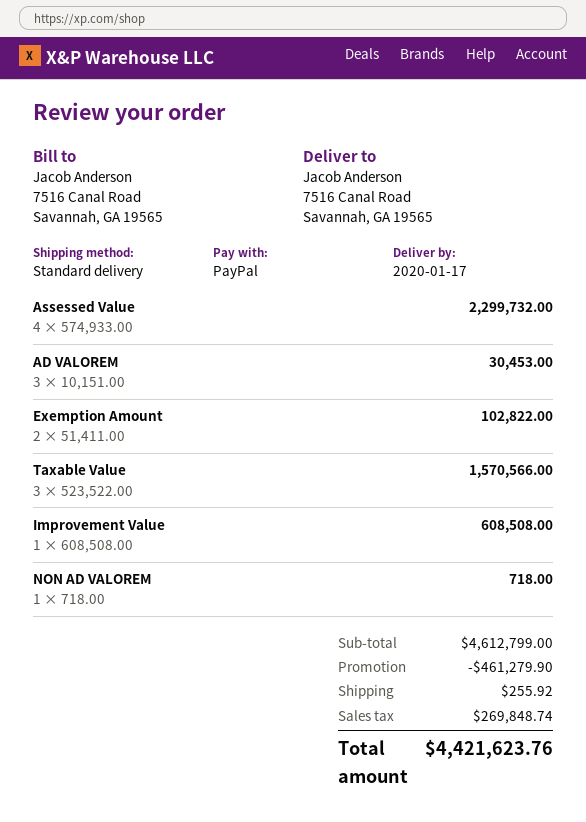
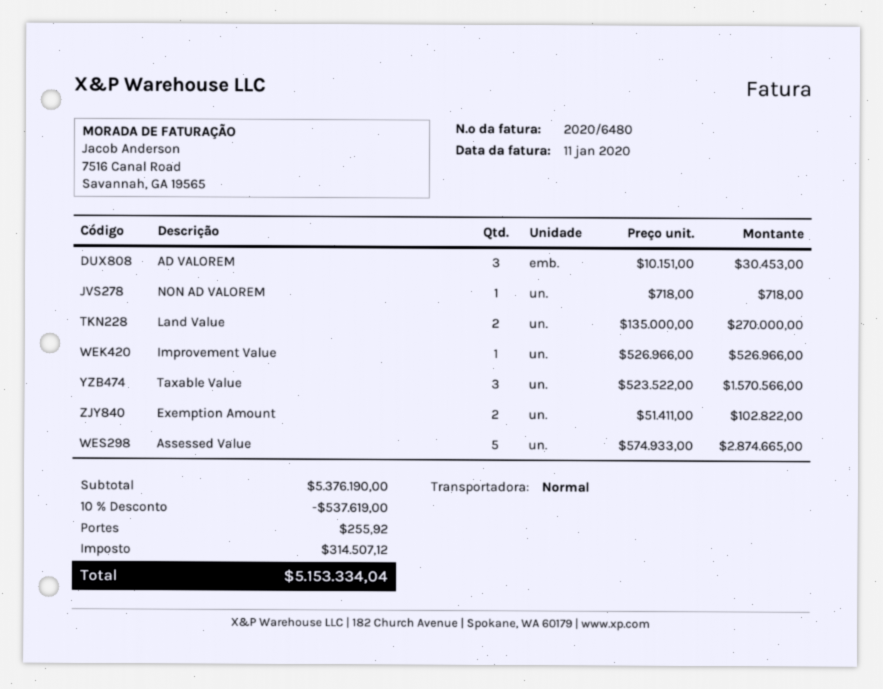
Assessed Value: 4 x 574933.00 = 2299732.00 -> 5 x 574933.00 = 2874665.00
Improvement Value: 1 x 608508.00 = 608508.00 -> 1 x 526966.00 = 526966.00
Land Value: none -> 2 x 135000.00 = 270000.00
subtotal: 4612799.00 -> 5376190.00
discount: 461279.90 -> 537619.00
tax: 269848.74 -> 314507.12
total: 4421623.76 -> 5153334.04

